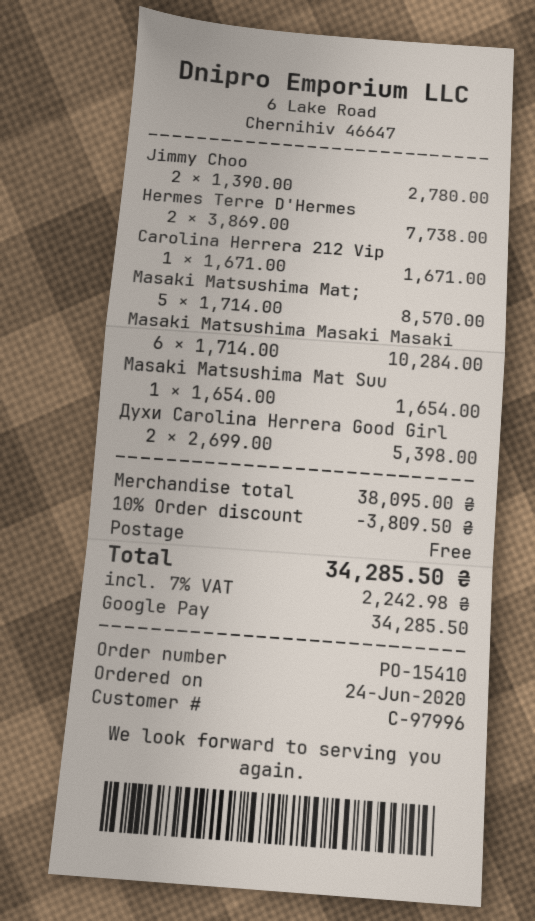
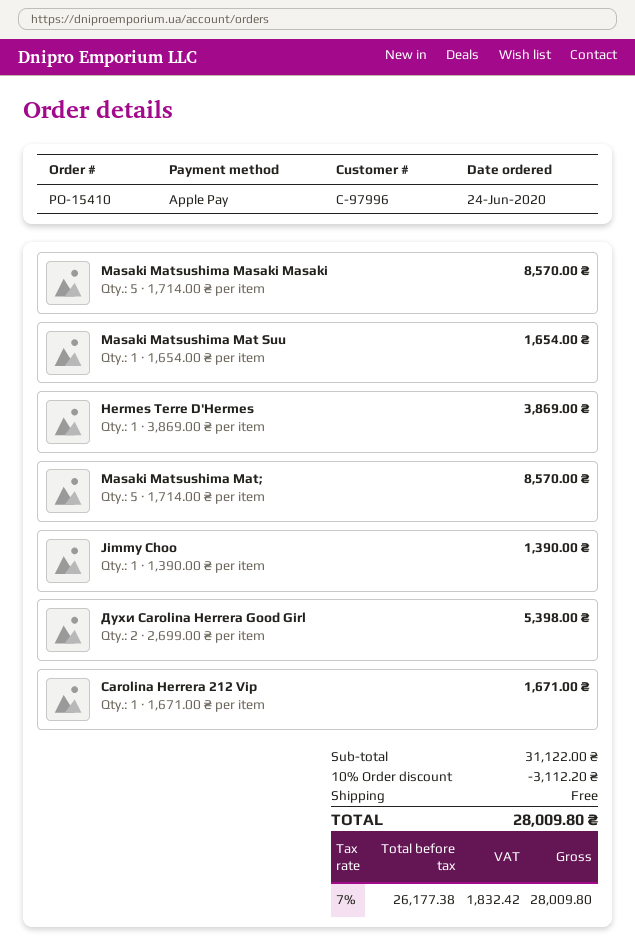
payment method: Google Pay -> Apple Pay
Jimmy Choo: 2 x 1390.00 = 2780.00 -> 1 x 1390.00 = 1390.00
Hermes Terre D'Hermes: 2 x 3869.00 = 7738.00 -> 1 x 3869.00 = 3869.00
Masaki Matsushima Masaki Masaki: 6 x 1714.00 = 10284.00 -> 5 x 1714.00 = 8570.00
subtotal: 38095.00 -> 31122.00
discount: 10% = 3809.50 -> 10% = 3112.20
tax: 7% = 2242.98 -> 7% = 1832.42
total: 34285.50 -> 28009.80

